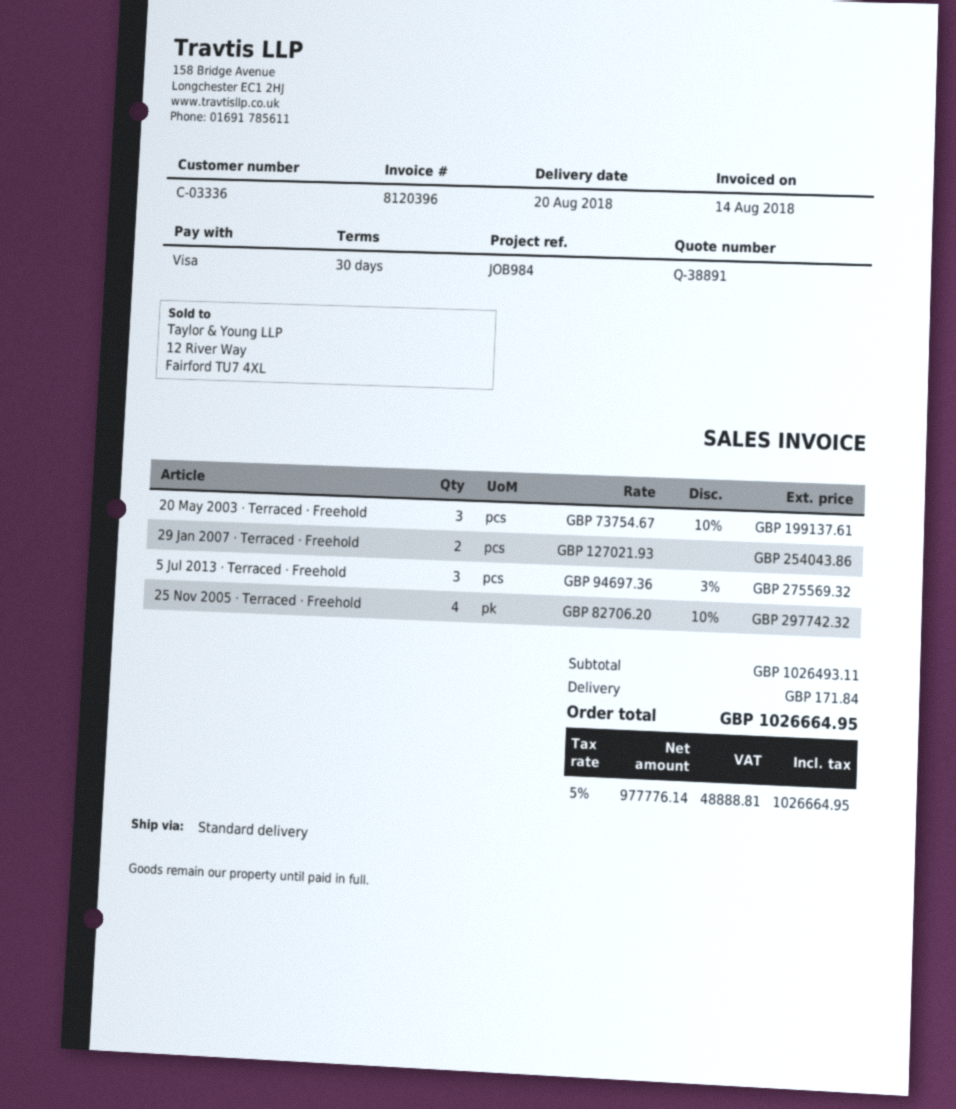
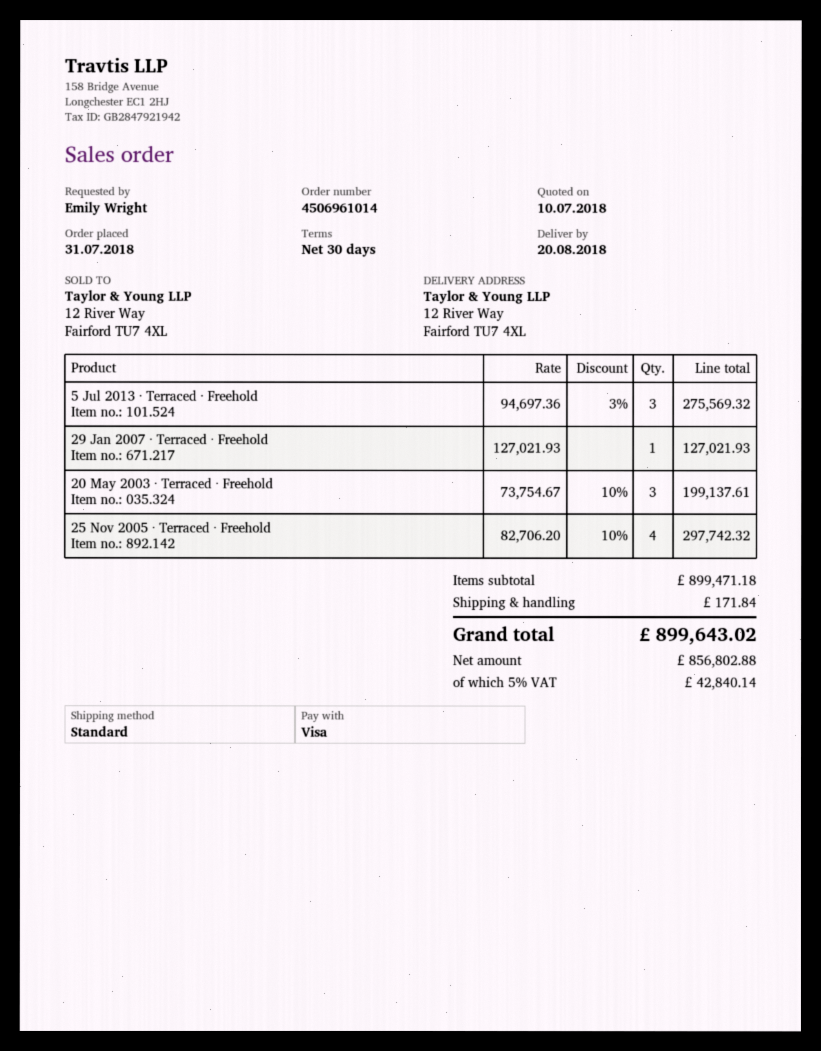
29 Jan 2007 · Terraced · Freehold: 2 x 127021.93 = 254043.86 -> 1 x 127021.93 = 127021.93
subtotal: 1026493.11 -> 899471.18
net: 977776.14 -> 856802.88
tax: 5% = 48888.81 -> 5% = 42840.14
total: 1026664.95 -> 899643.02

